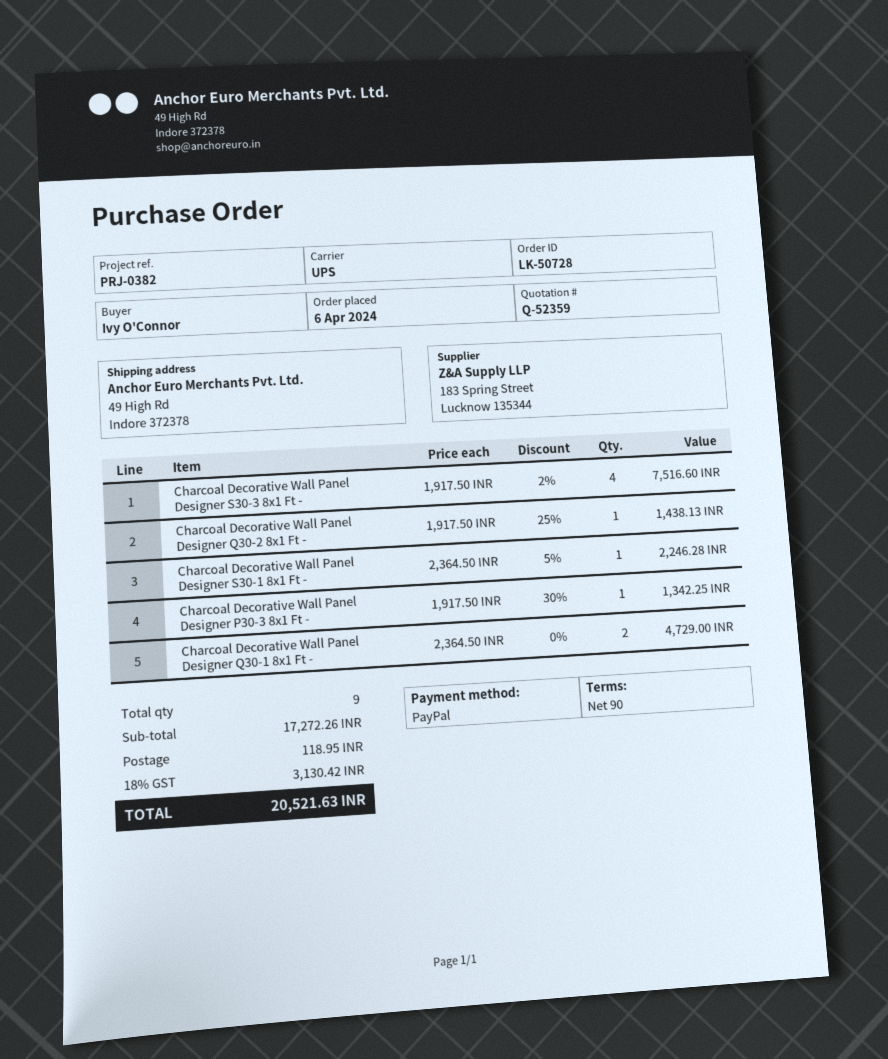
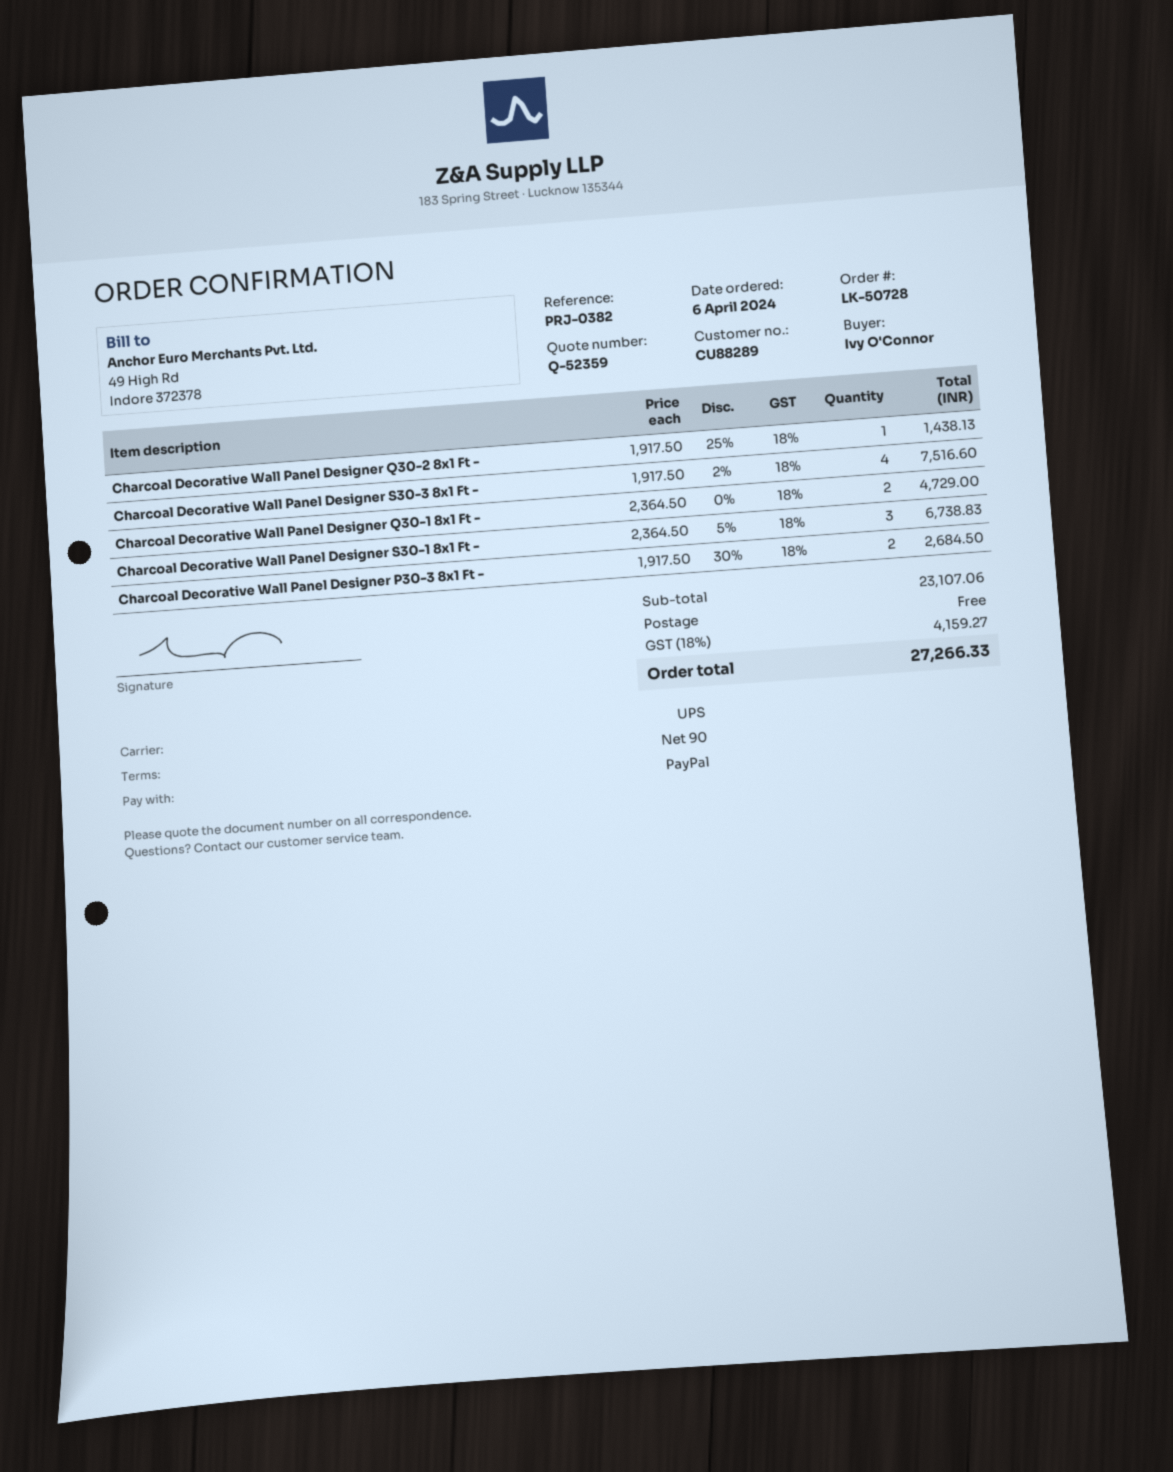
Charcoal Decorative Wall Panel Designer S30-1 8x1 Ft -: 1 x 2364.50 - 5% = 2246.28 -> 3 x 2364.50 - 5% = 6738.83
Charcoal Decorative Wall Panel Designer P30-3 8x1 Ft -: 1 x 1917.50 - 30% = 1342.25 -> 2 x 1917.50 - 30% = 2684.50
subtotal: 17272.26 -> 23107.06
shipping: 118.95 -> 0.00
tax: 18% = 3130.42 -> 18% = 4159.27
total: 20521.63 -> 27266.33

